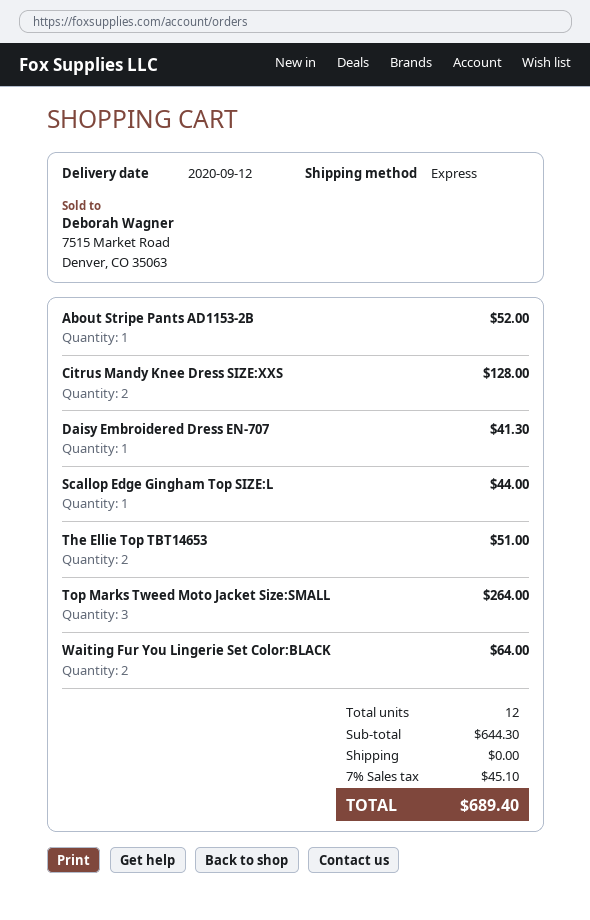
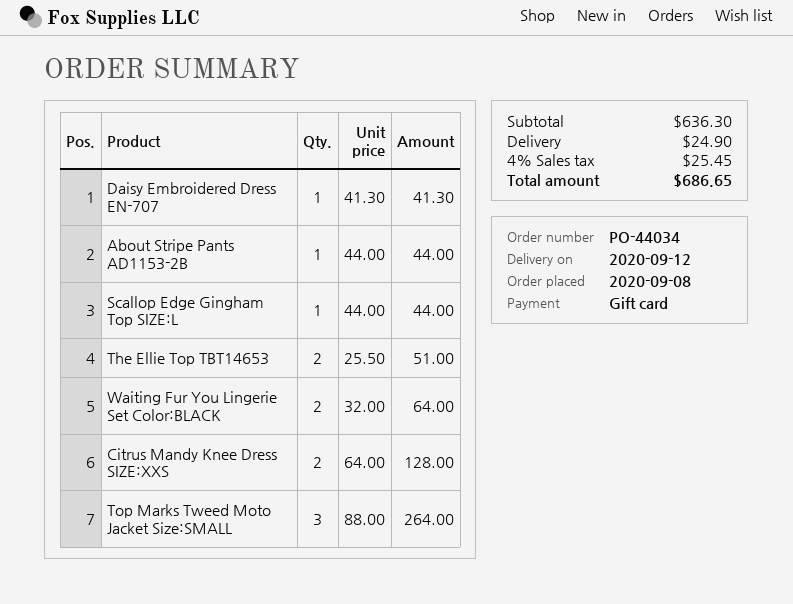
About Stripe Pants AD1153-2B: 1 for 52.00 -> 1 for 44.00
subtotal: 644.30 -> 636.30
shipping: 0.00 -> 24.90
tax: 7% = 45.10 -> 4% = 25.45
total: 689.40 -> 686.65

